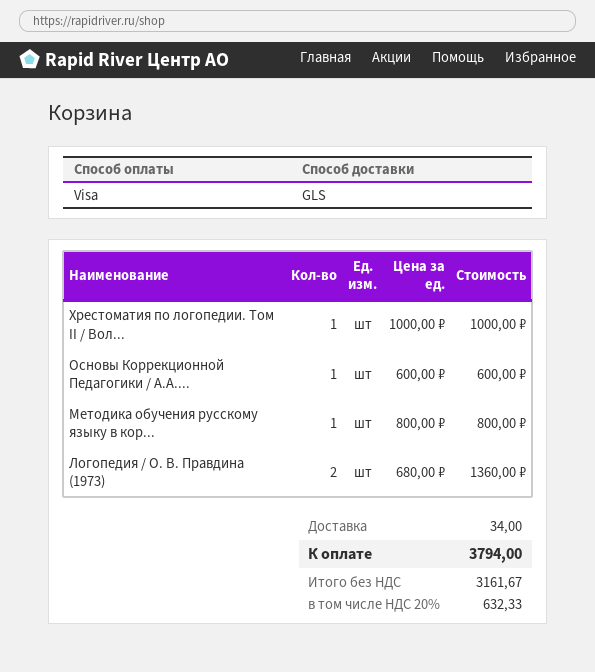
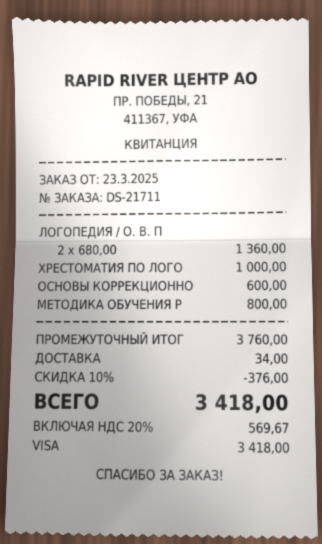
discount: none -> 10% = 376.00
tax: 20% = 632.33 -> 20% = 569.67
total: 3794.00 -> 3418.00

